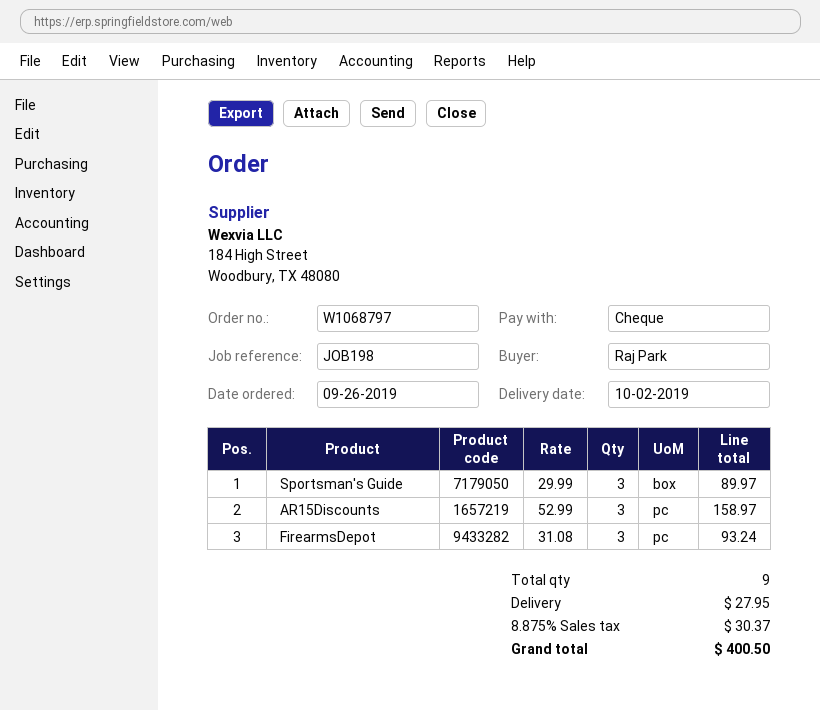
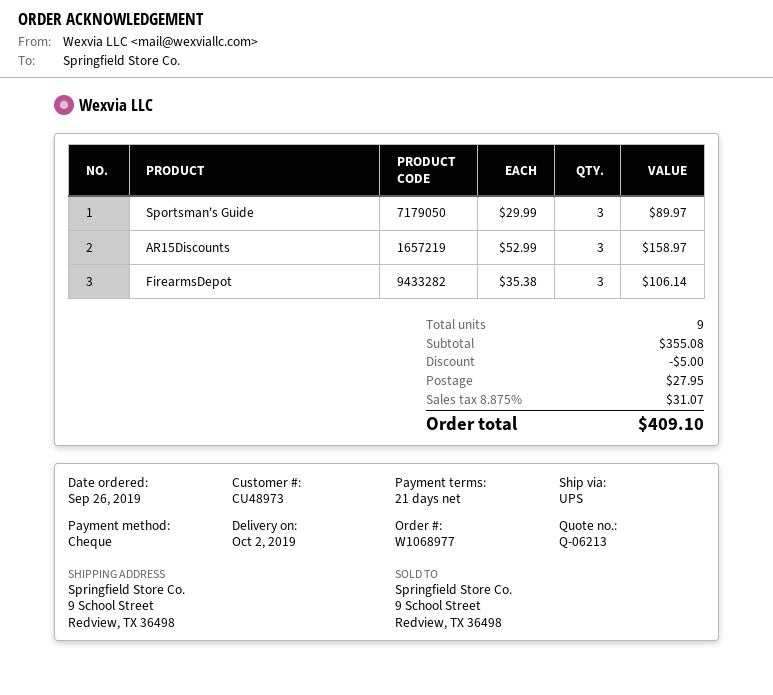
order number: W1068797 -> W1068977
FirearmsDepot: 3 x 31.08 = 93.24 -> 3 x 35.38 = 106.14
discount: none -> 5.00
tax: 8.875% = 30.37 -> 8.875% = 31.07
total: 400.50 -> 409.10

